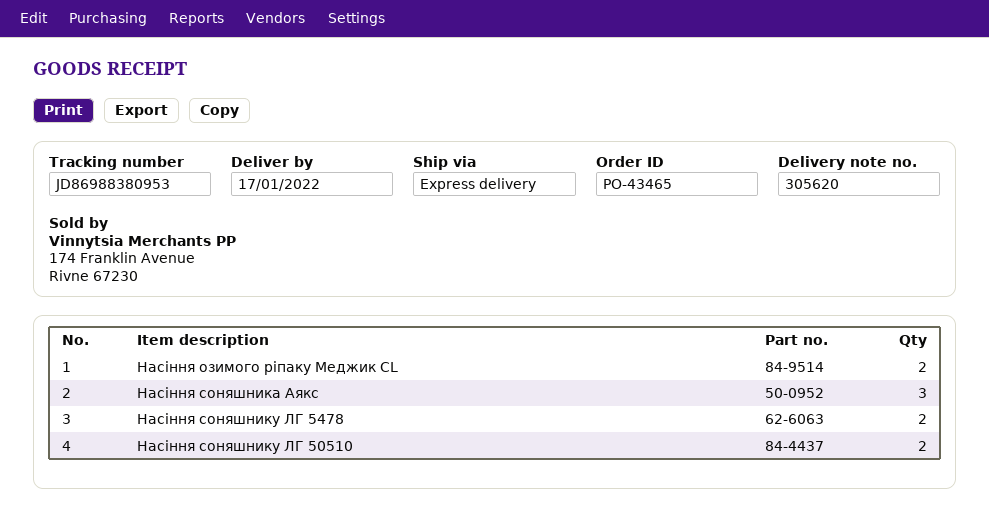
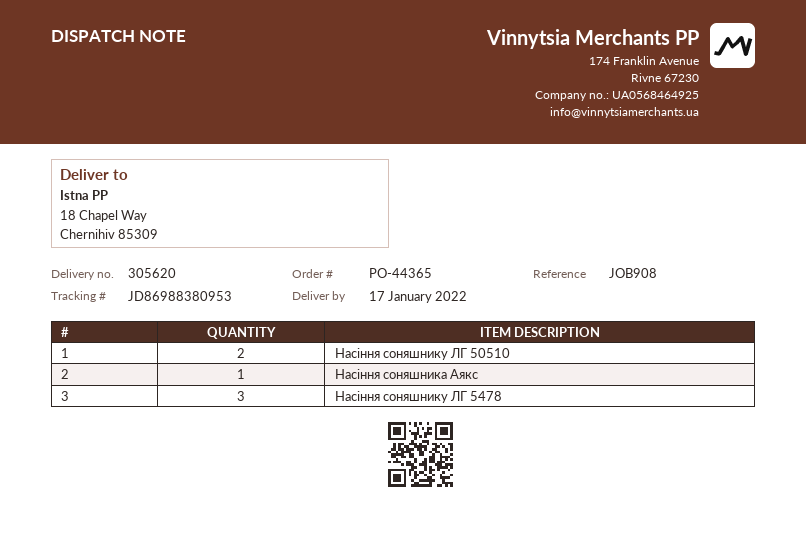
order number: PO-43465 -> PO-44365
Насіння озимого ріпаку Меджик CL: 2 -> none
Насіння соняшника Аякс: 3 -> 1
Насіння соняшнику ЛГ 5478: 2 -> 3

